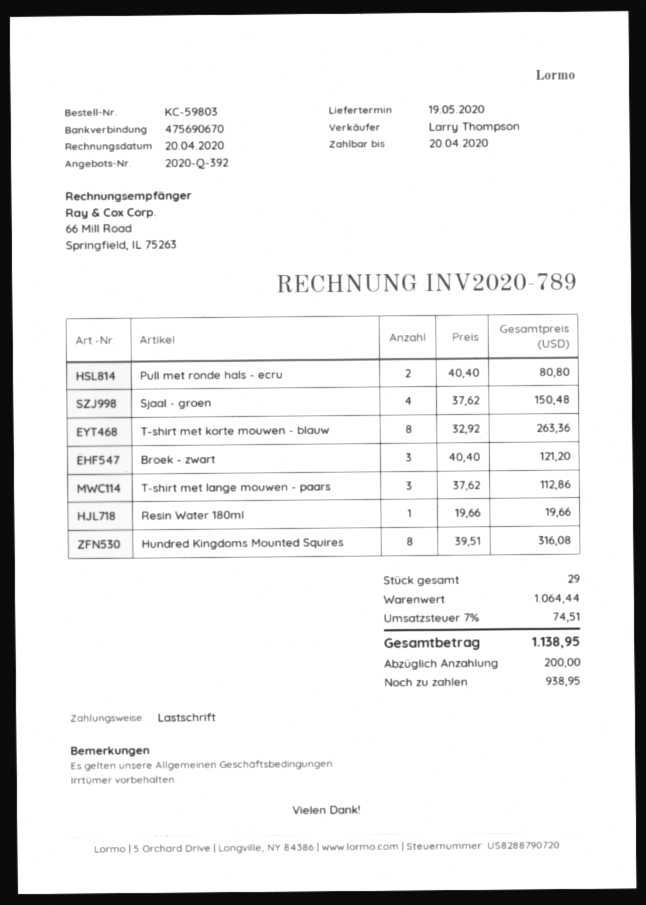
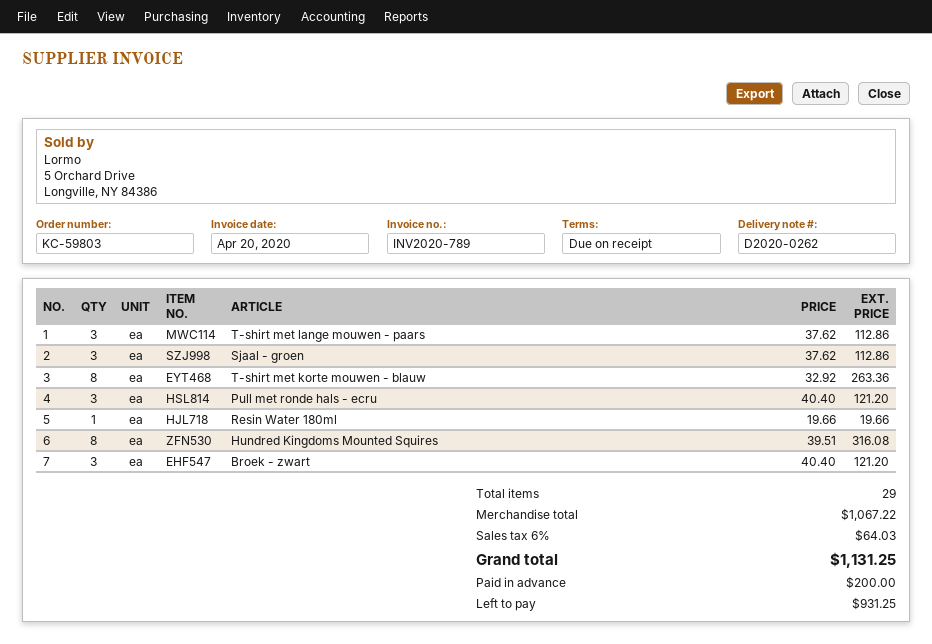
Pull met ronde hals - ecru: 2 x 40.40 = 80.80 -> 3 x 40.40 = 121.20
Sjaal - groen: 4 x 37.62 = 150.48 -> 3 x 37.62 = 112.86
subtotal: 1064.44 -> 1067.22
tax: 7% = 74.51 -> 6% = 64.03
total: 1138.95 -> 1131.25
balance: 938.95 -> 931.25

